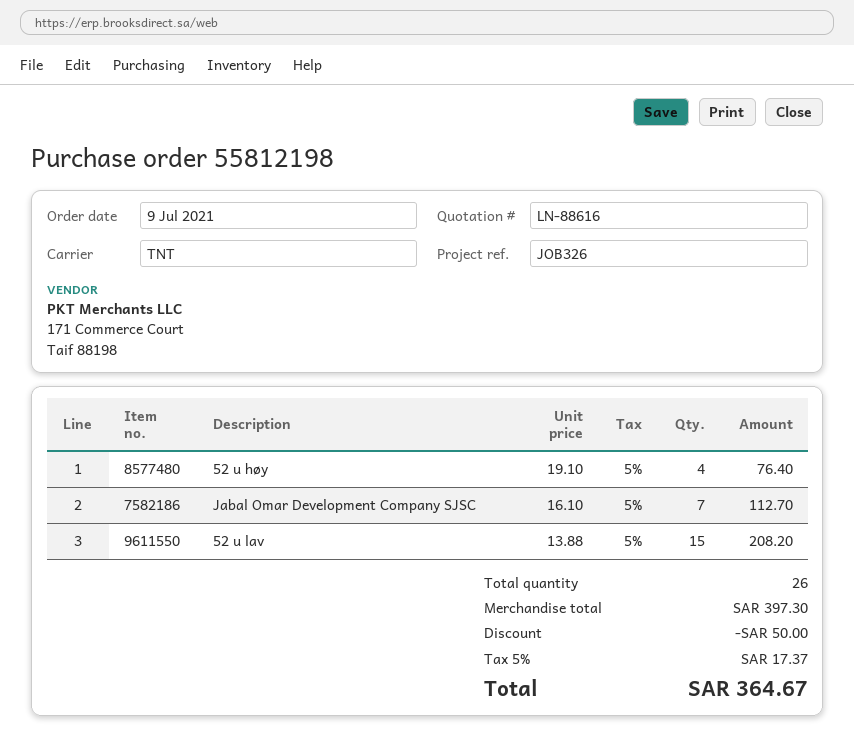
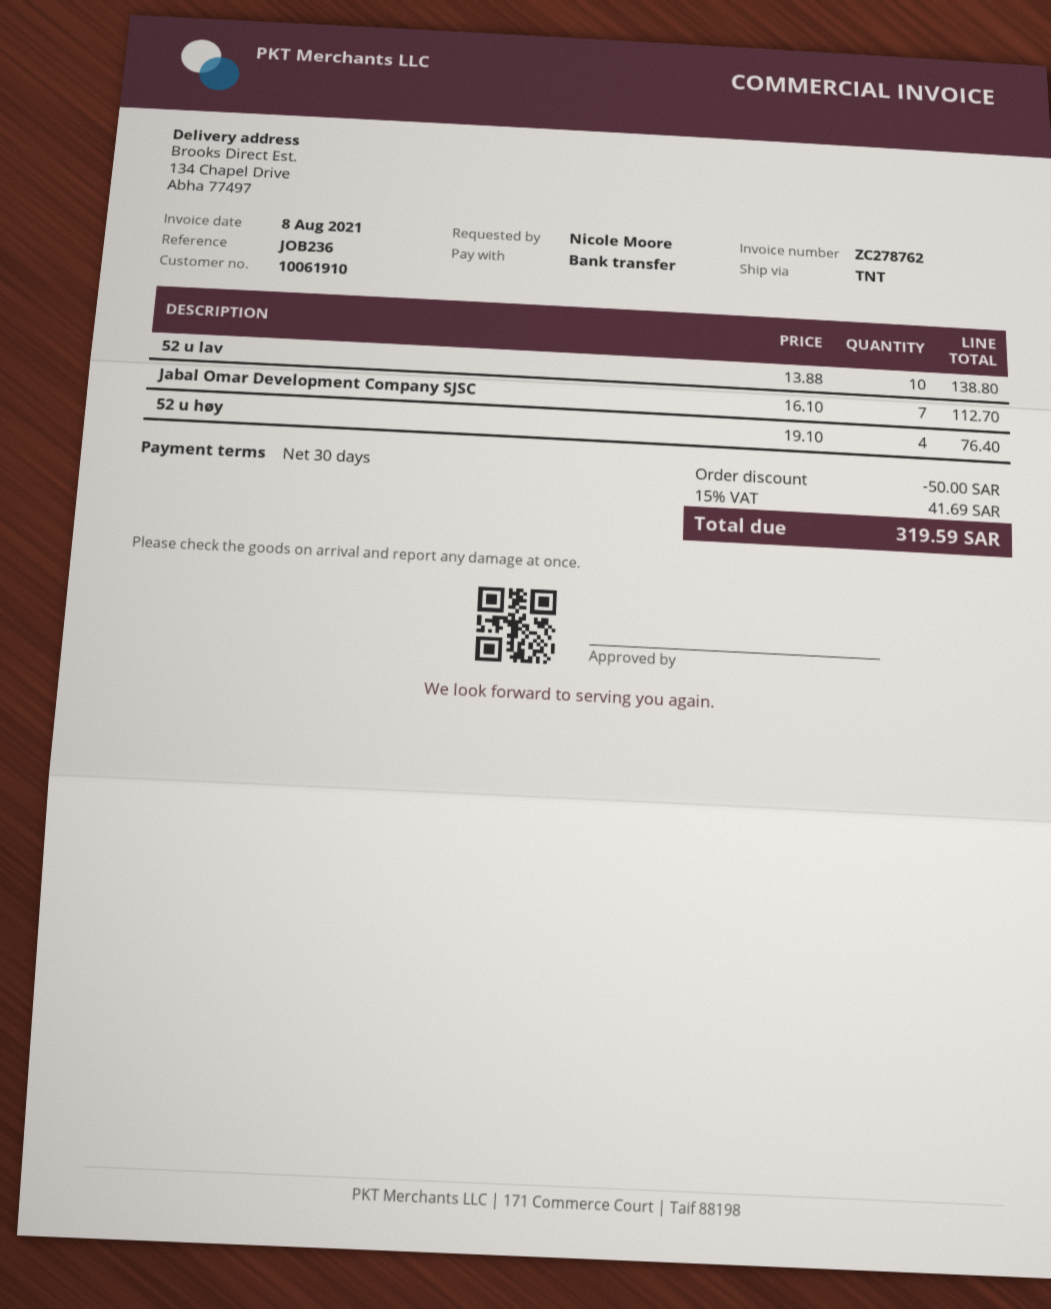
reference: JOB326 -> JOB236
52 u lav: 15 x 13.88 = 208.20 -> 10 x 13.88 = 138.80
tax: 5% = 17.37 -> 15% = 41.69
total: 364.67 -> 319.59

